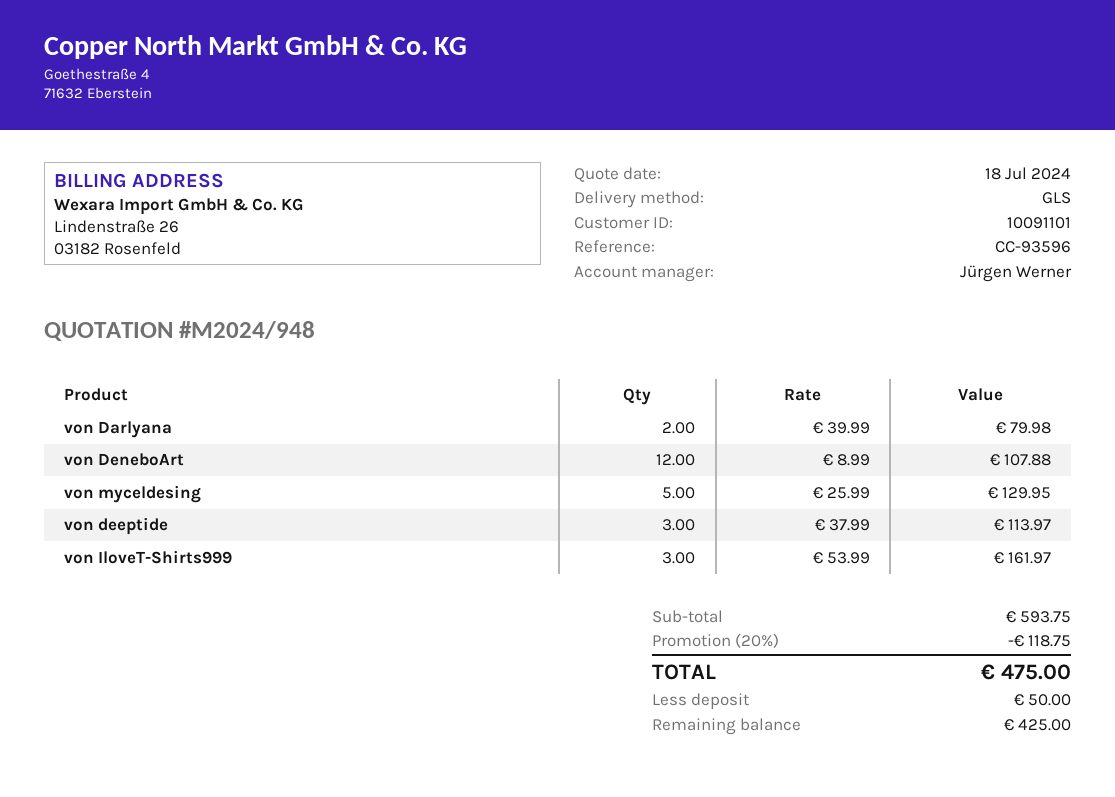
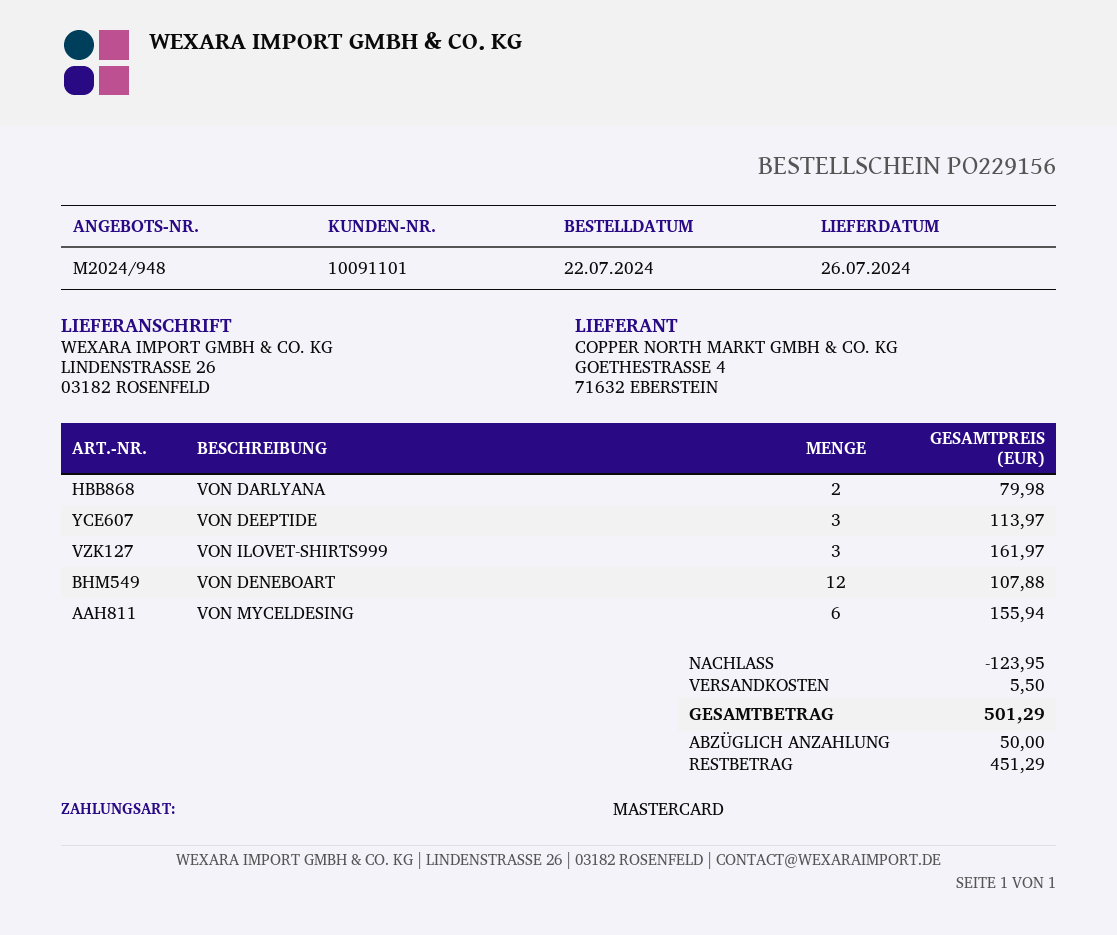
von myceldesing: 5 for 129.95 -> 6 for 155.94
discount: 118.75 -> 123.95
shipping: none -> 5.50
total: 475.00 -> 501.29
balance: 425.00 -> 451.29

